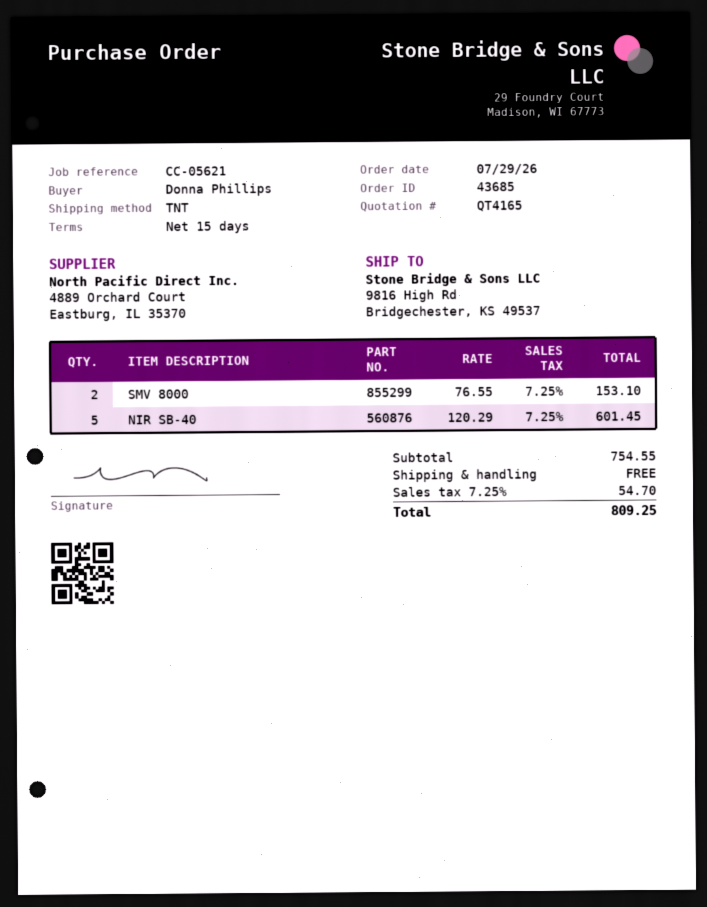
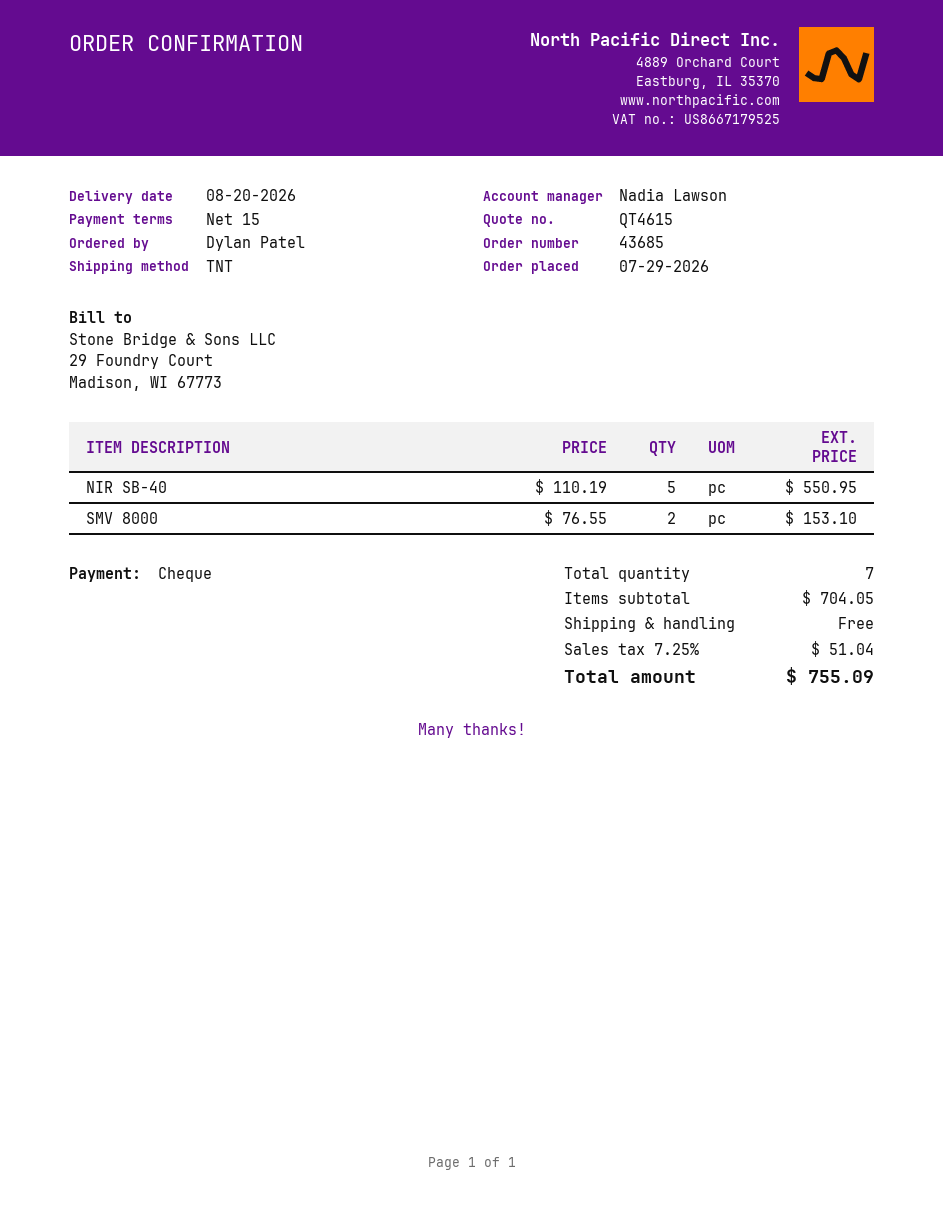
quote number: QT4165 -> QT4615
ordered by: Donna Phillips -> Dylan Patel
NIR SB-40: 5 x 120.29 = 601.45 -> 5 x 110.19 = 550.95
subtotal: 754.55 -> 704.05
tax: 7.25% = 54.70 -> 7.25% = 51.04
total: 809.25 -> 755.09

